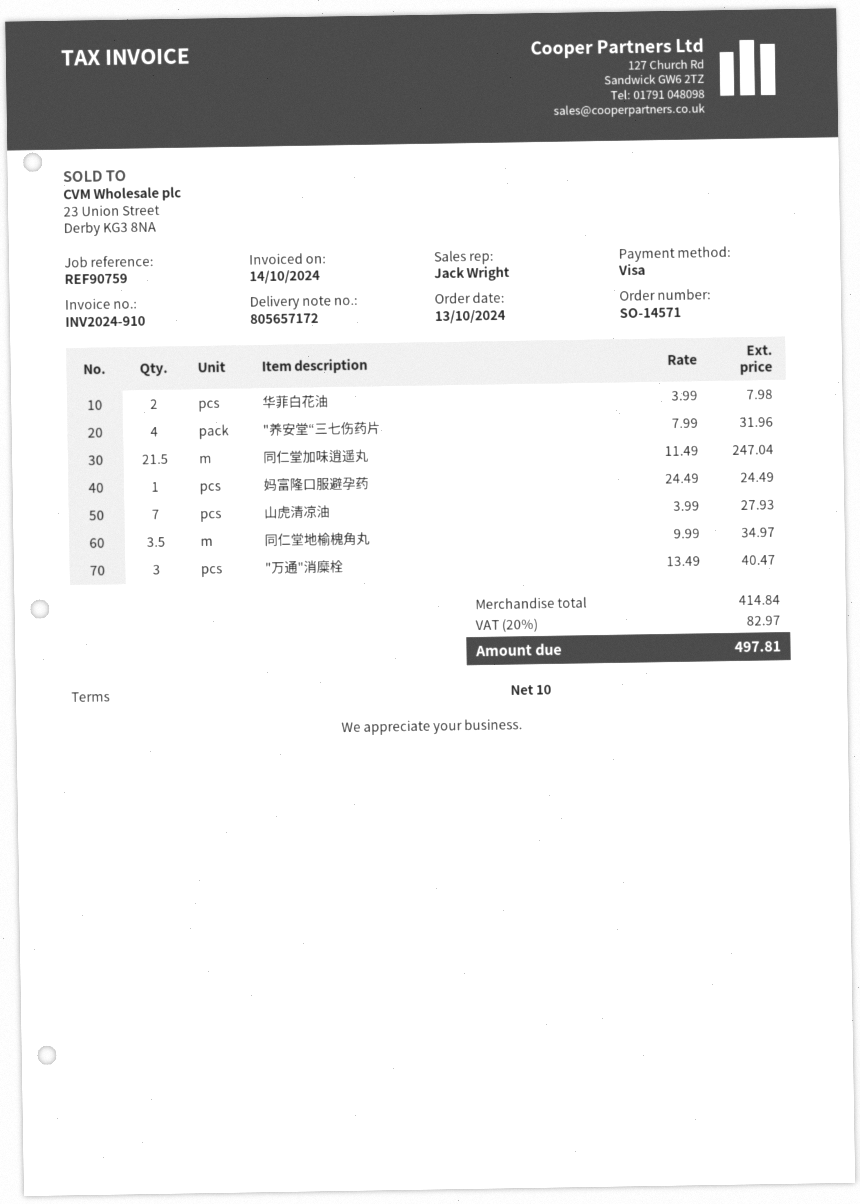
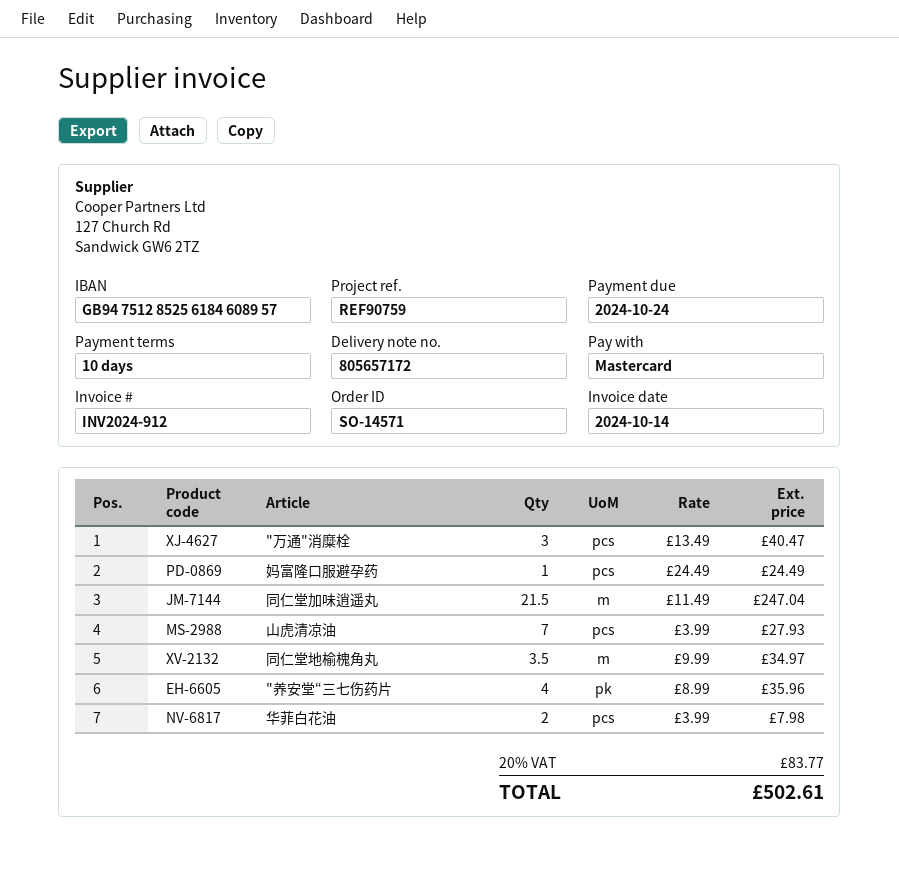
invoice number: INV2024-910 -> INV2024-912
payment method: Visa -> Mastercard
"养安堂“三七伤药片: 4 x 7.99 = 31.96 -> 4 x 8.99 = 35.96
tax: 20% = 82.97 -> 20% = 83.77
total: 497.81 -> 502.61

